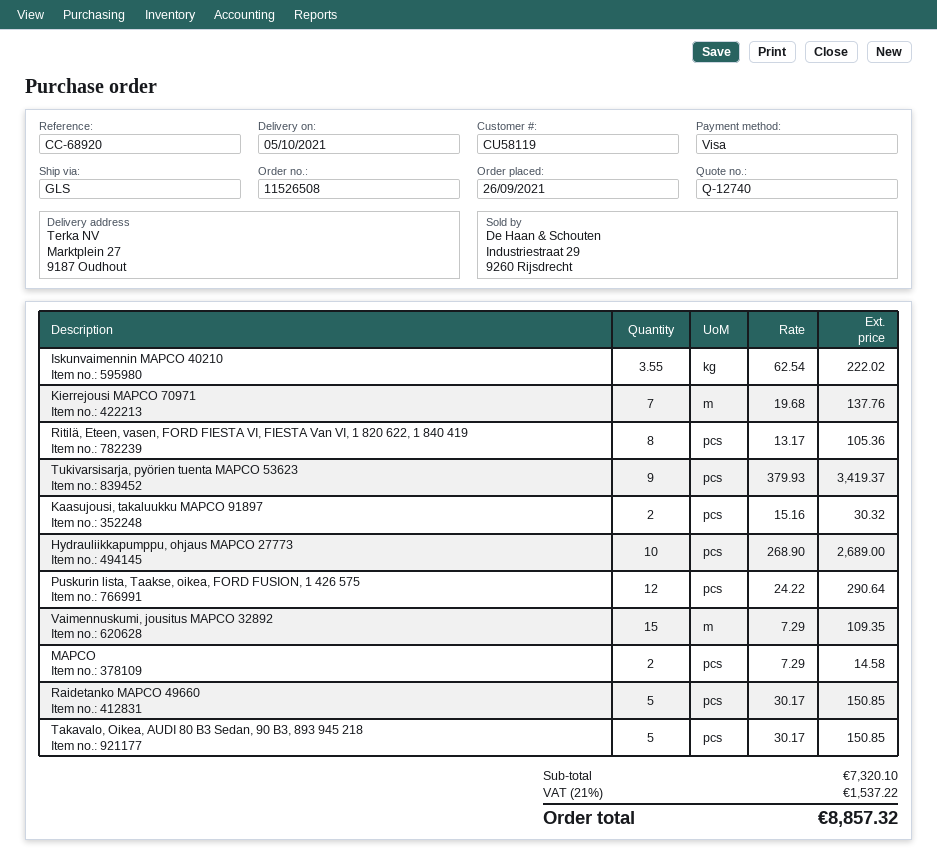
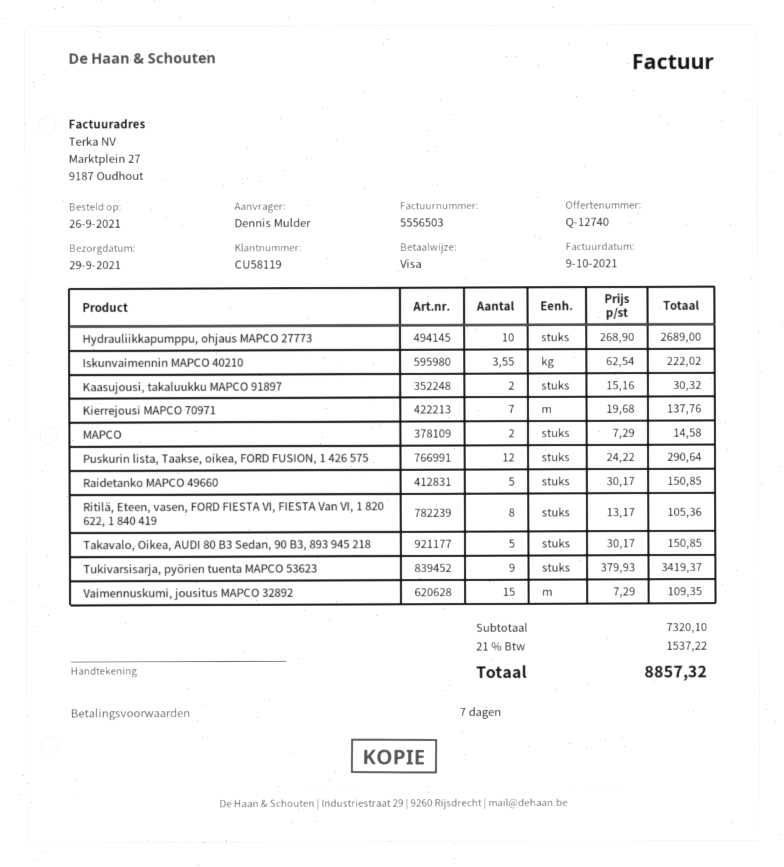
delivery date: 2021-10-05 -> 2021-09-29

